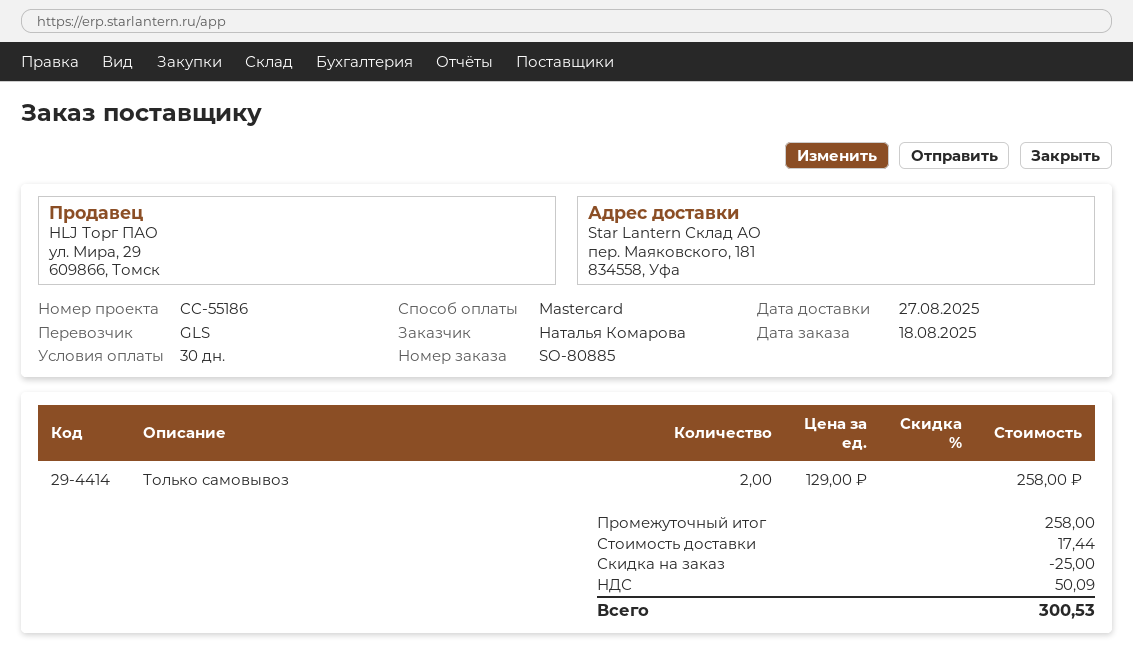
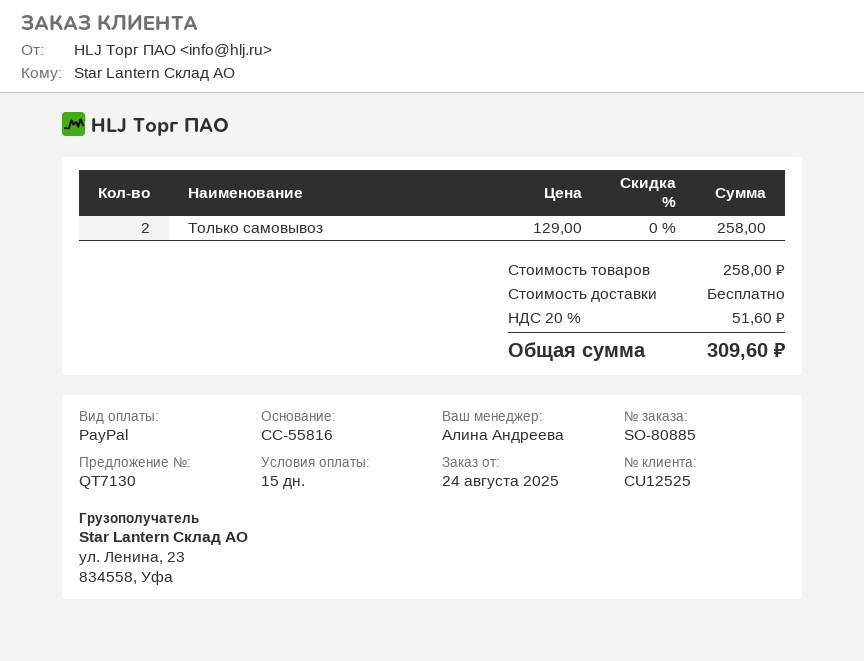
order date: 2025-08-18 -> 2025-08-24
payment terms: 30 days -> 15 days
reference: CC-55186 -> CC-55816
payment method: Mastercard -> PayPal
ship to: пер. Маяковского, 181, 834558, Уфа -> ул. Ленина, 23, 834558, Уфа
discount: 25.00 -> none
shipping: 17.44 -> 0.00
tax: 50.09 -> 51.60
total: 300.53 -> 309.60

